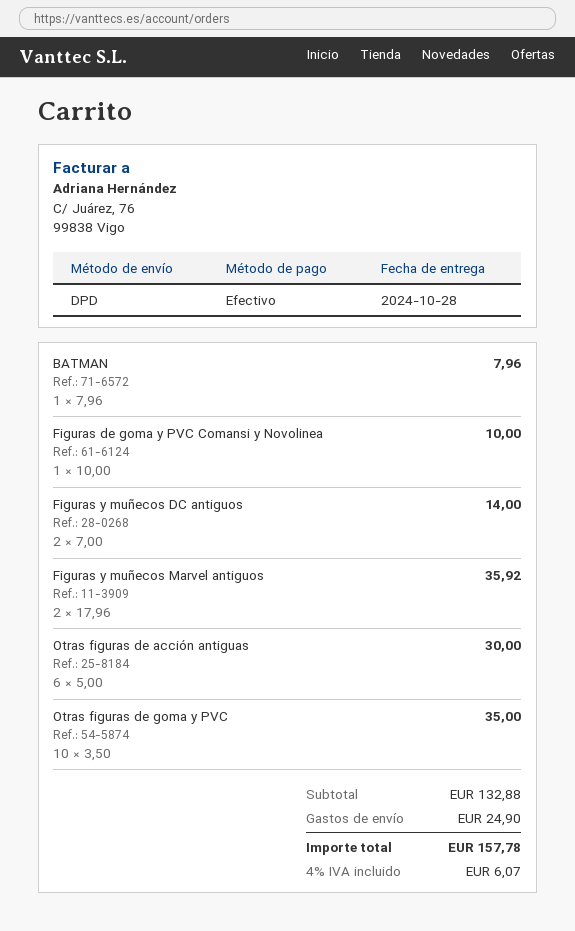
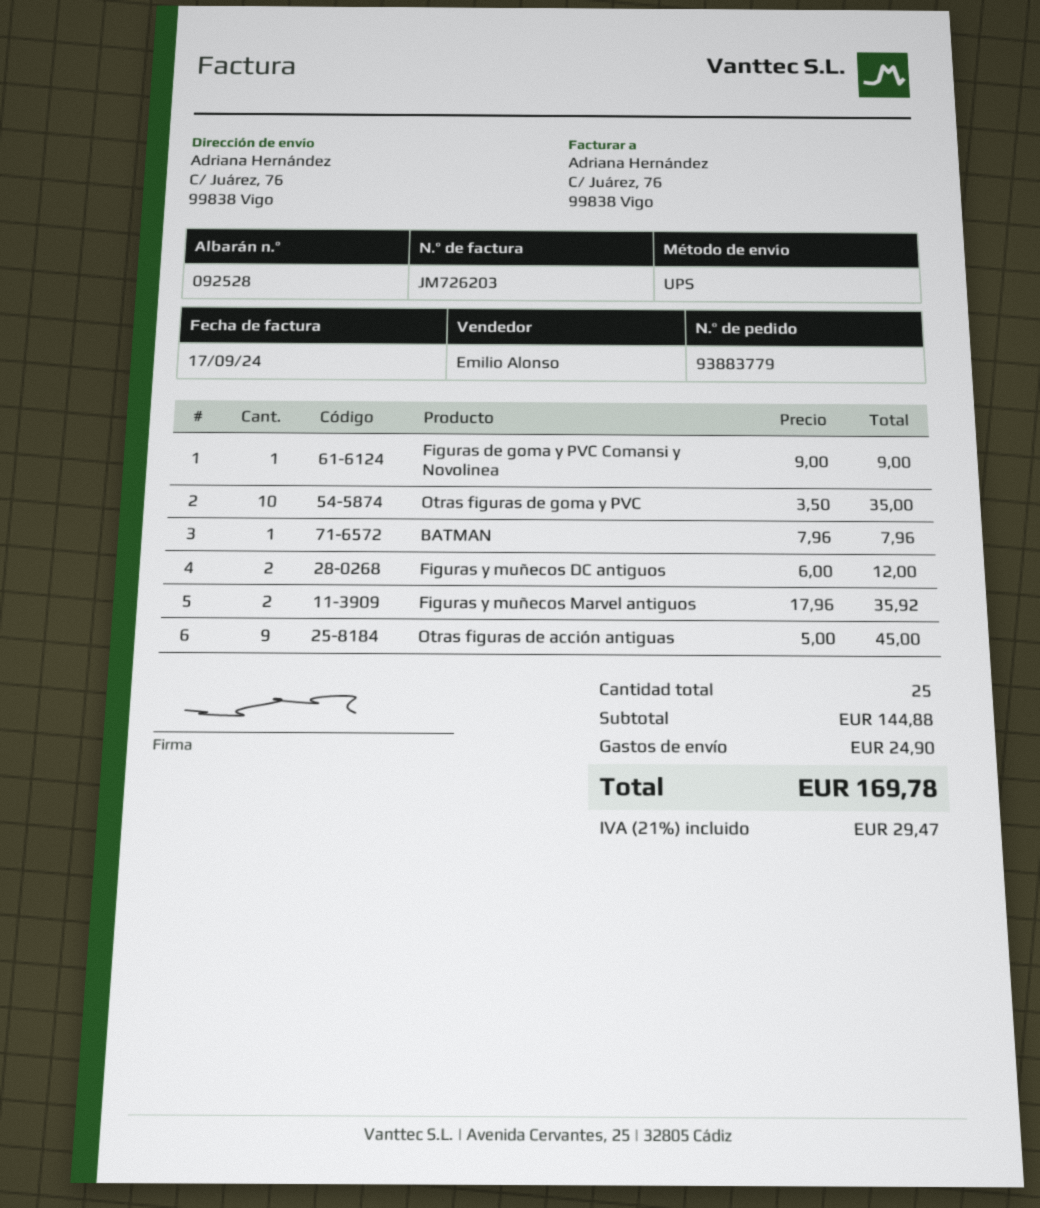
shipping method: DPD -> UPS
Figuras de goma y PVC Comansi y Novolinea: 1 x 10.00 = 10.00 -> 1 x 9.00 = 9.00
Figuras y muñecos DC antiguos: 2 x 7.00 = 14.00 -> 2 x 6.00 = 12.00
Otras figuras de acción antiguas: 6 x 5.00 = 30.00 -> 9 x 5.00 = 45.00
subtotal: 132.88 -> 144.88
tax: 4% = 6.07 -> 21% = 29.47
total: 157.78 -> 169.78

